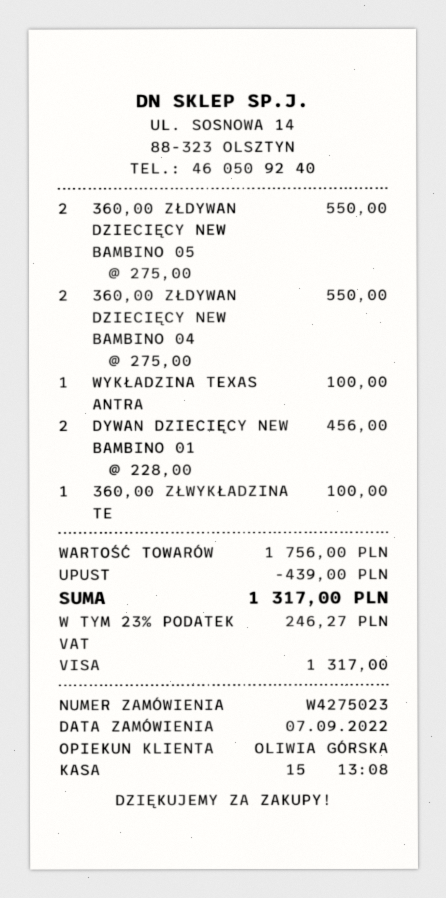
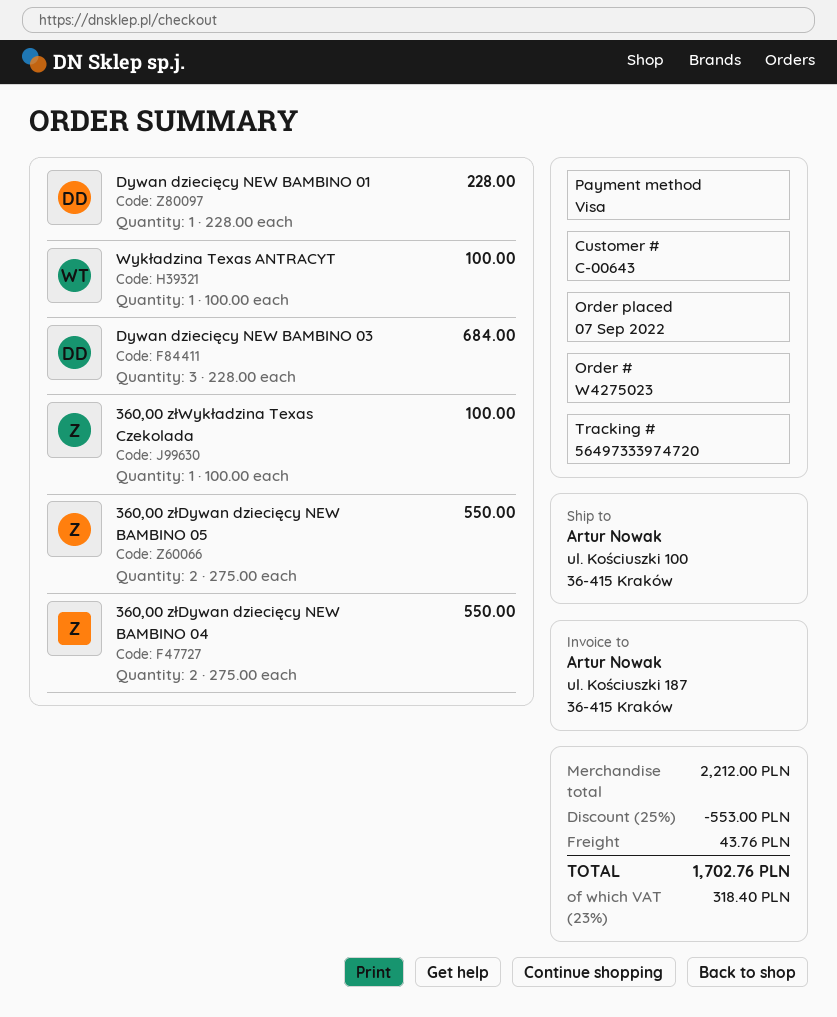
DYWAN DZIECIĘCY NEW BAMBINO 01: 2 x 228.00 = 456.00 -> 1 x 228.00 = 228.00
Dywan dziecięcy NEW BAMBINO 03: none -> 3 x 228.00 = 684.00
subtotal: 1756.00 -> 2212.00
discount: 439.00 -> 553.00
shipping: none -> 43.76
tax: 23% = 246.27 -> 23% = 318.40
total: 1317.00 -> 1702.76

